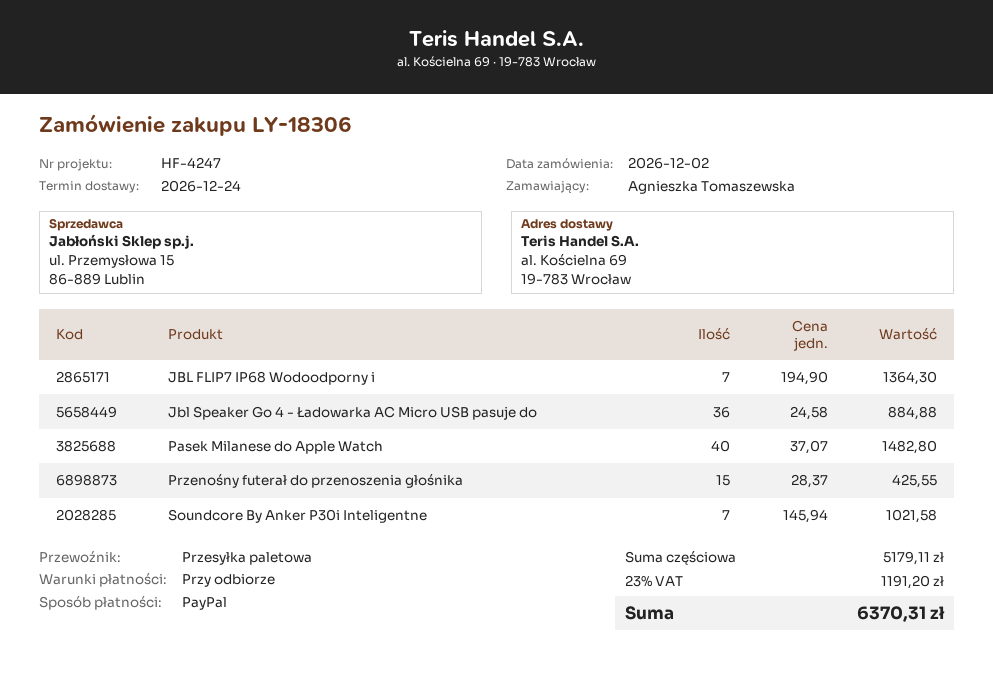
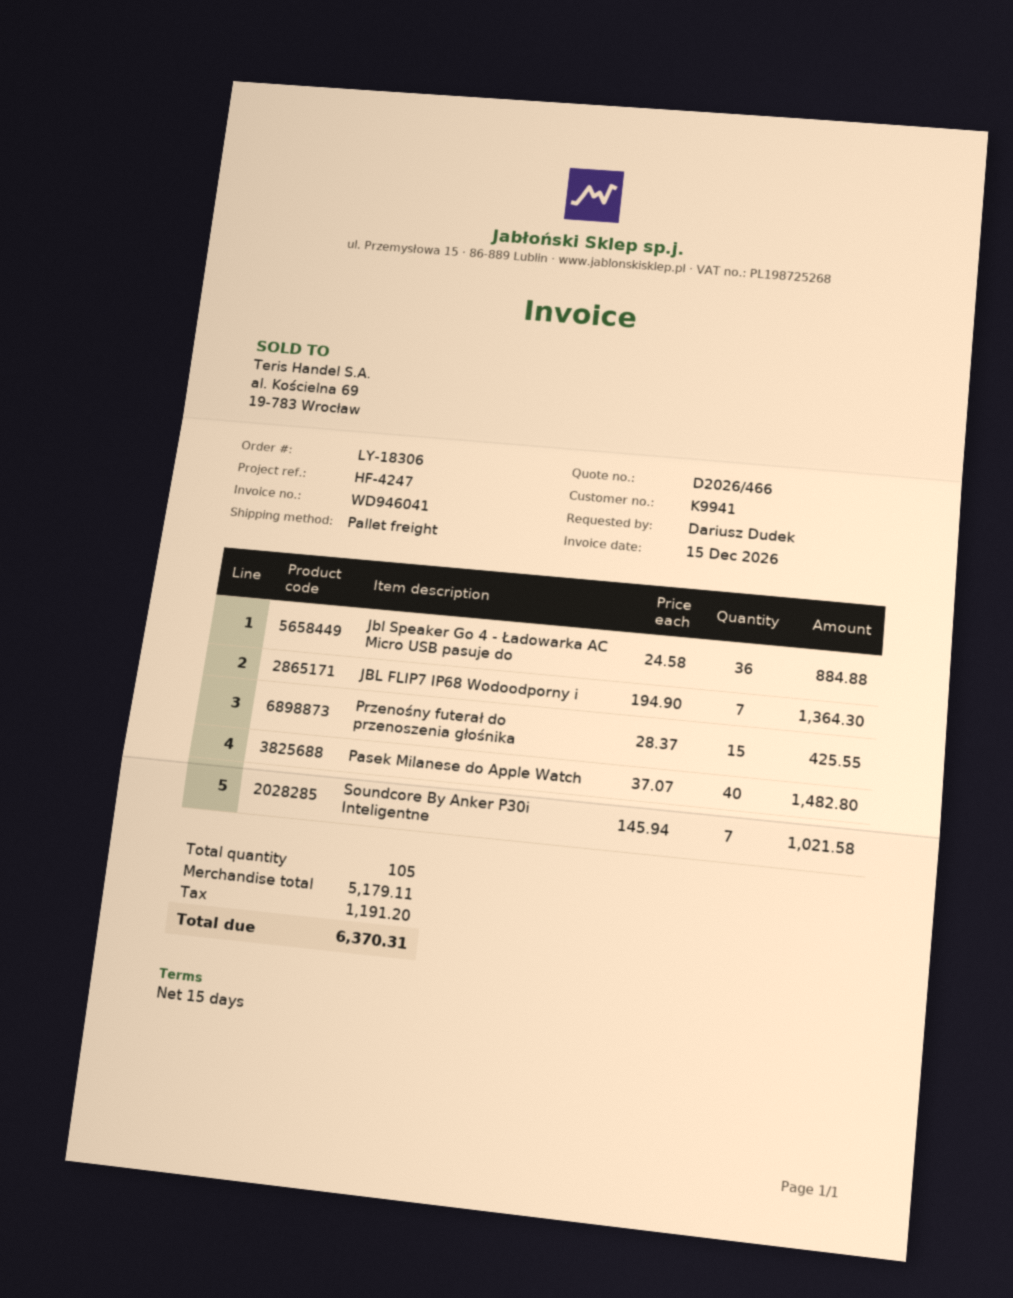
payment terms: on receipt -> 15 days
ordered by: Agnieszka Tomaszewska -> Dariusz Dudek

